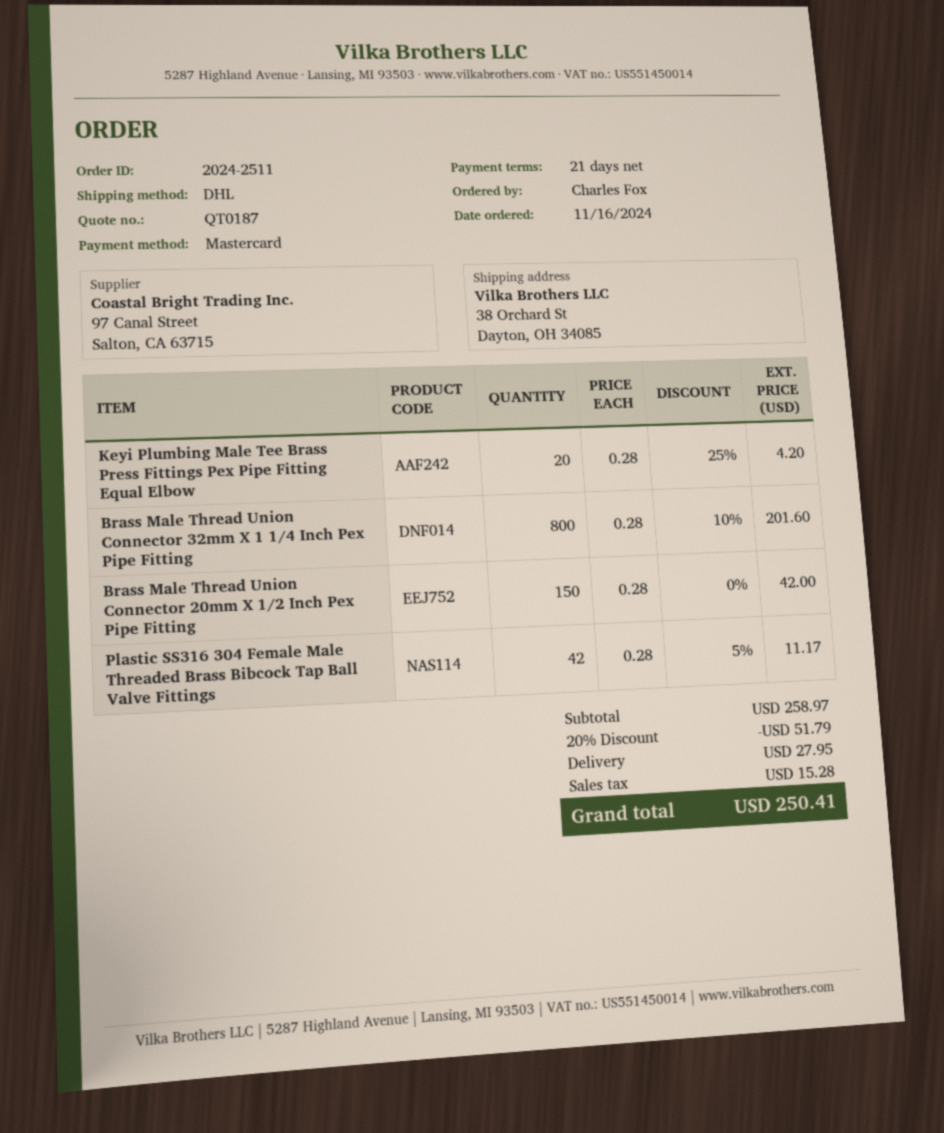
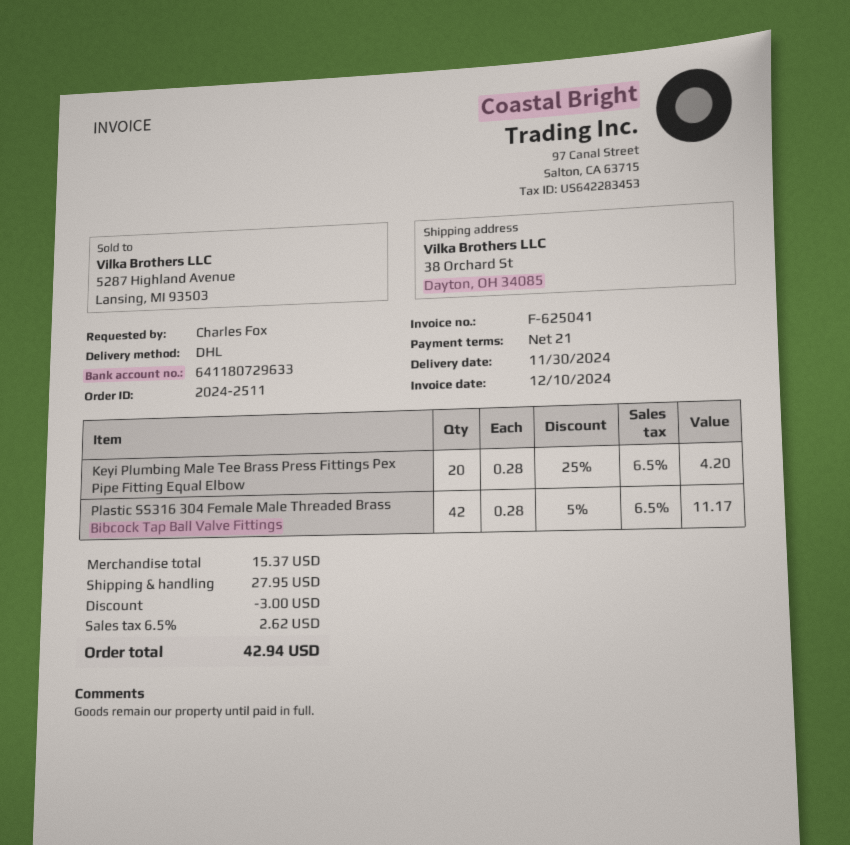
Brass Male Thread Union Connector 32mm X 1 1/4 Inch Pex Pipe Fitting: 800 x 0.28 - 10% = 201.60 -> none
Brass Male Thread Union Connector 20mm X 1/2 Inch Pex Pipe Fitting: 150 x 0.28 = 42.00 -> none
subtotal: 258.97 -> 15.37
discount: 51.79 -> 3.00
tax: 15.28 -> 2.62
total: 250.41 -> 42.94

